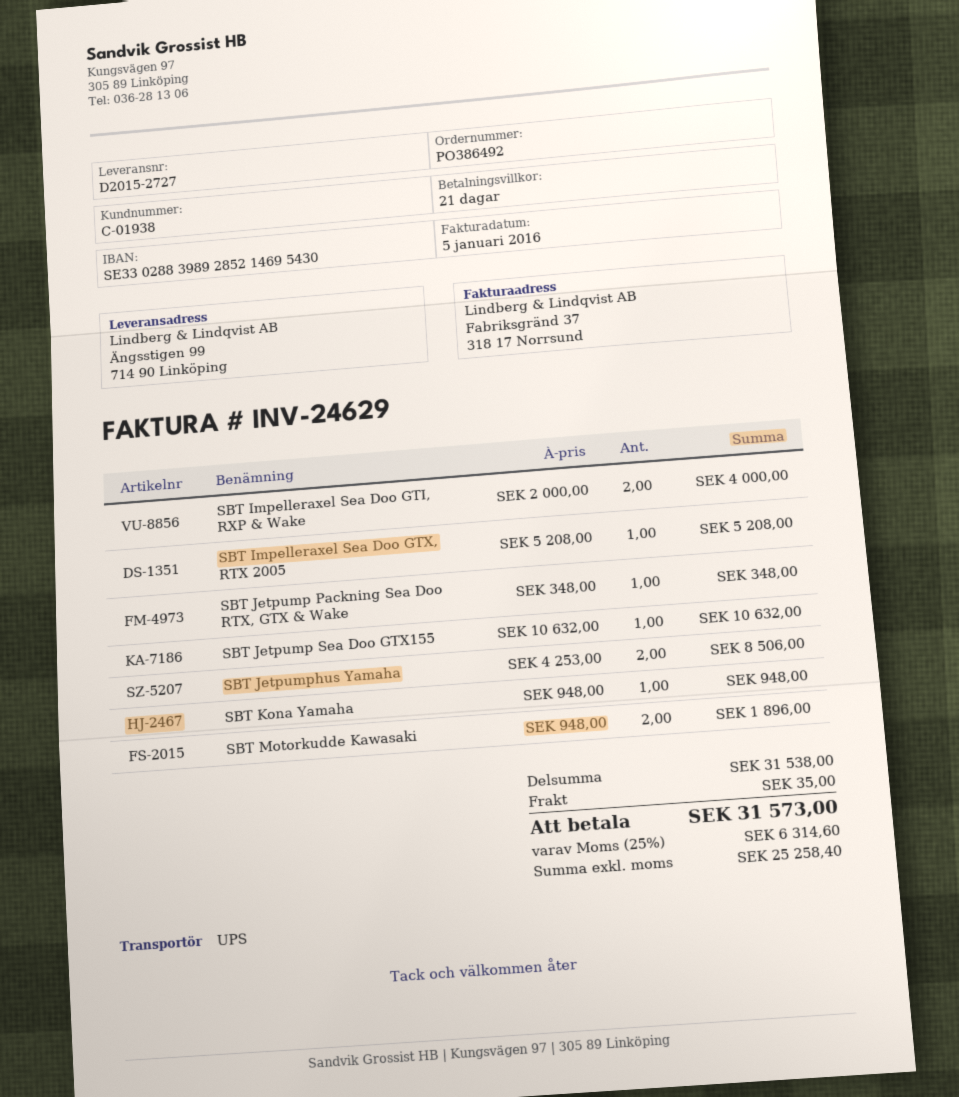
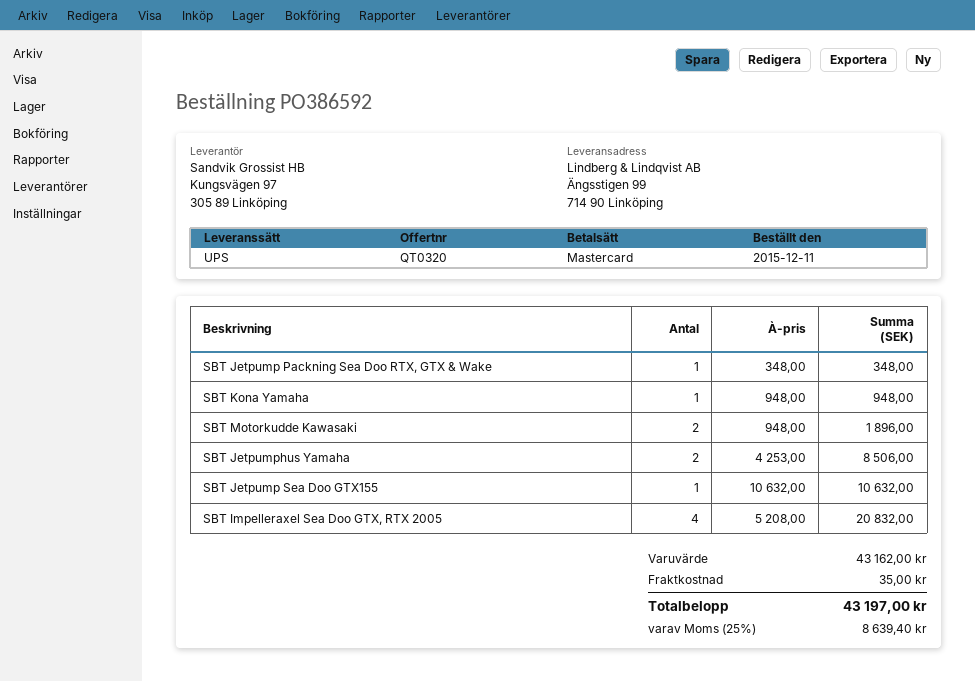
order number: PO386492 -> PO386592
SBT Impelleraxel Sea Doo GTI, RXP & Wake: 2 x 2000.00 = 4000.00 -> none
SBT Impelleraxel Sea Doo GTX, RTX 2005: 1 x 5208.00 = 5208.00 -> 4 x 5208.00 = 20832.00
subtotal: 31538.00 -> 43162.00
tax: 25% = 6314.60 -> 25% = 8639.40
total: 31573.00 -> 43197.00

